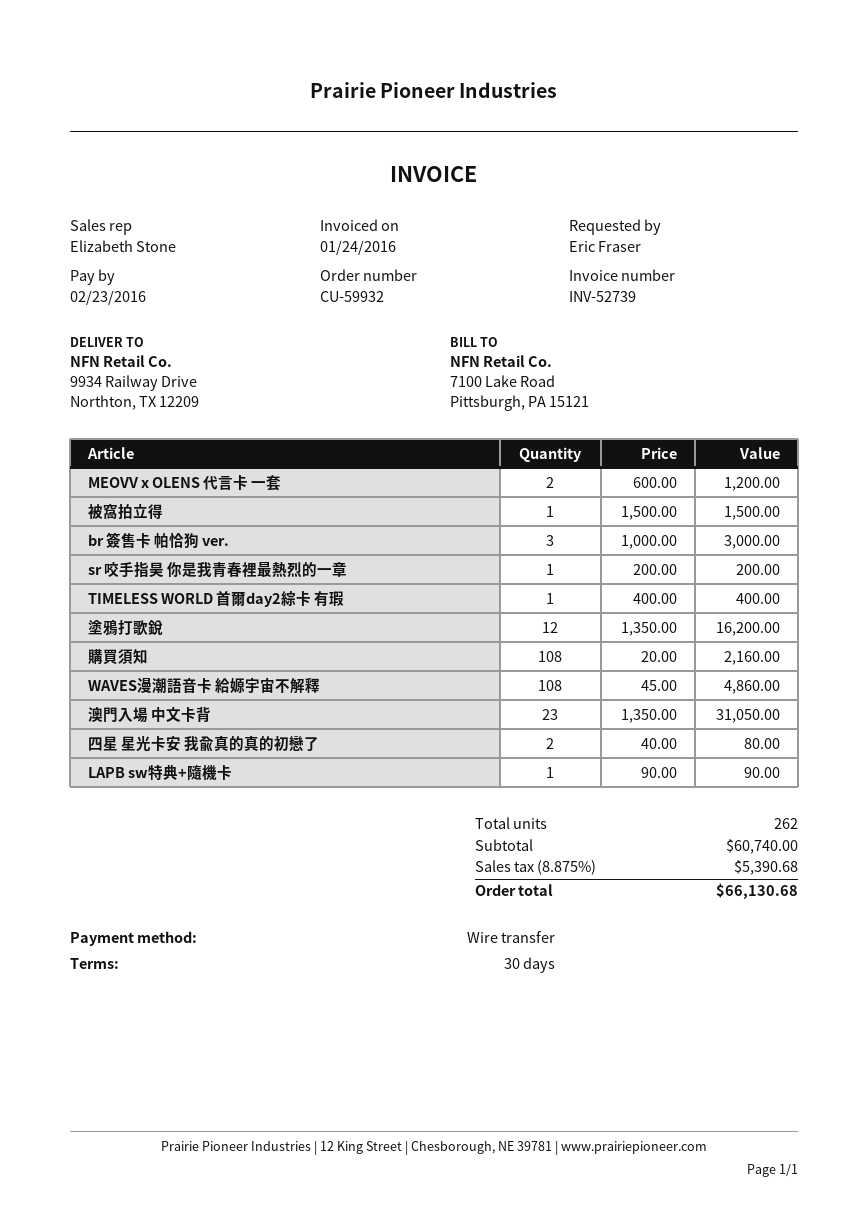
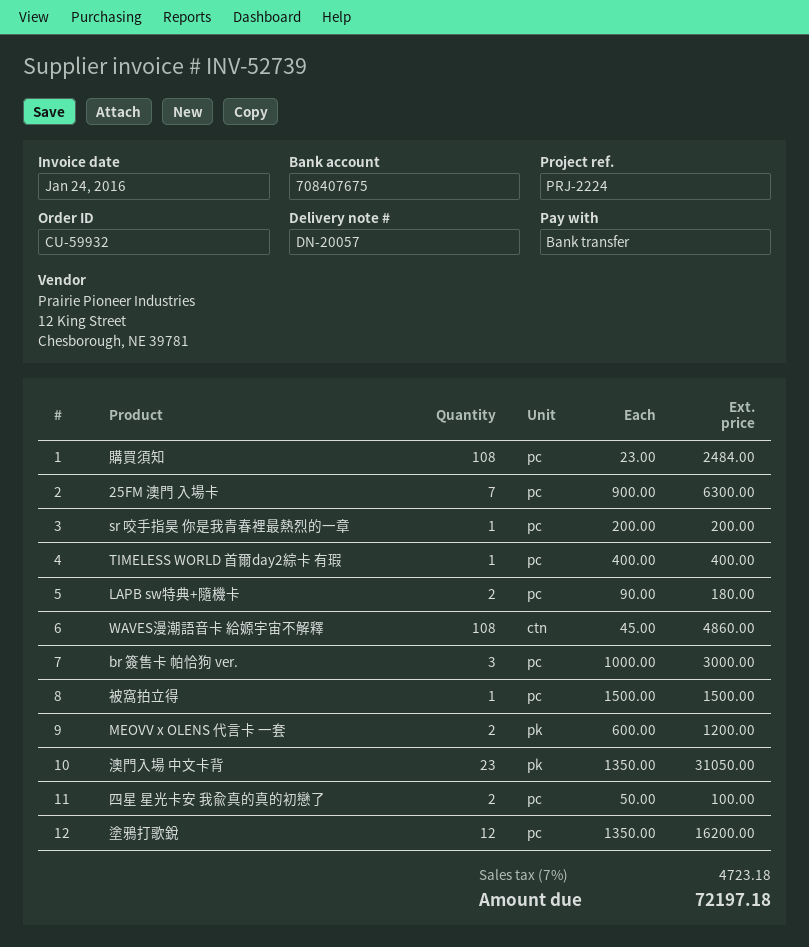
購買須知: 108 x 20.00 = 2160.00 -> 108 x 23.00 = 2484.00
四星 星光卡安 我兪真的真的初戀了: 2 x 40.00 = 80.00 -> 2 x 50.00 = 100.00
LAPB sw特典+隨機卡: 1 x 90.00 = 90.00 -> 2 x 90.00 = 180.00
25FM 澳門 入場卡: none -> 7 x 900.00 = 6300.00
tax: 8.875% = 5390.68 -> 7% = 4723.18
total: 66130.68 -> 72197.18

